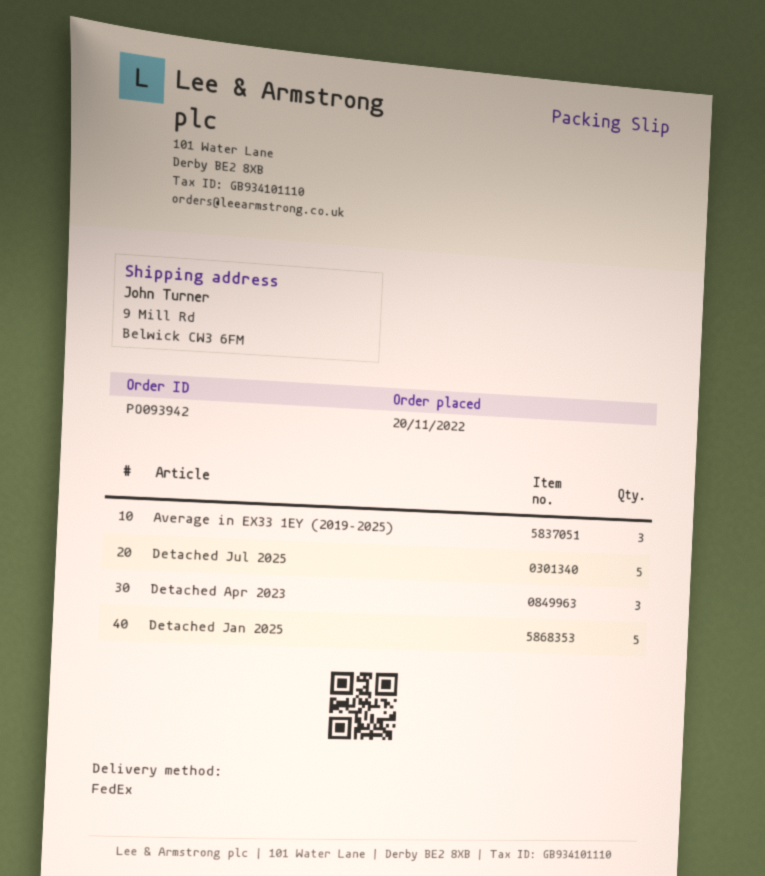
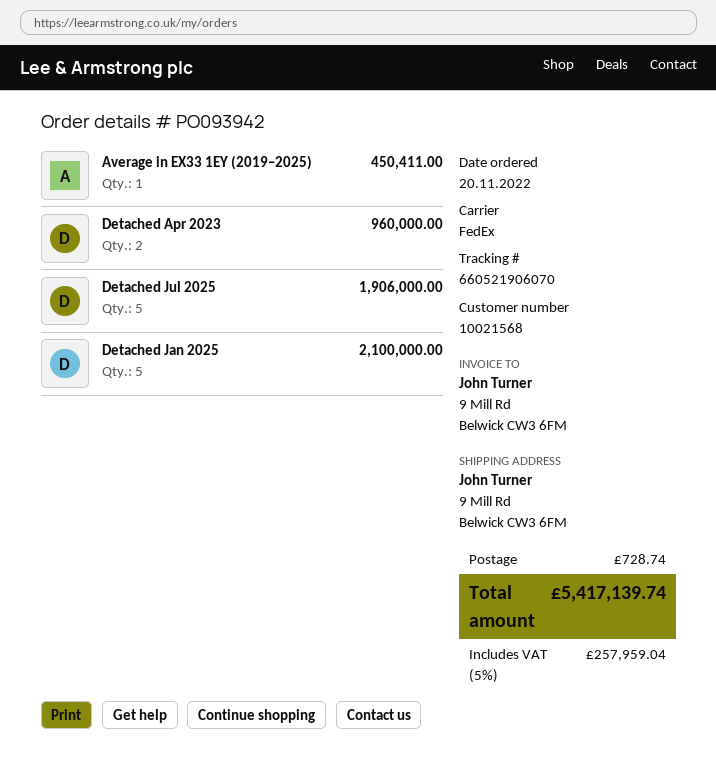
Average in EX33 1EY (2019–2025): 3 -> 1
Detached Apr 2023: 3 -> 2

